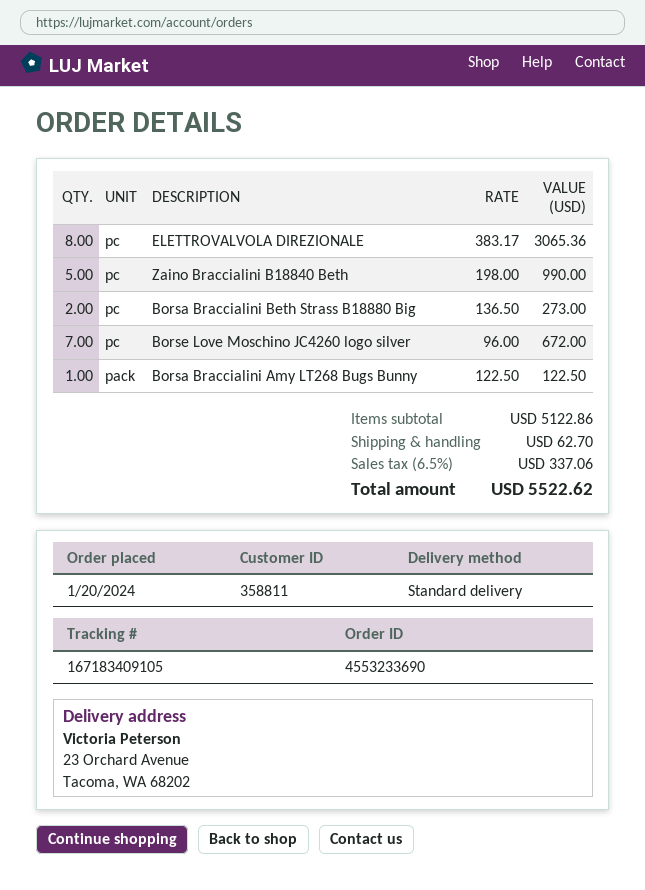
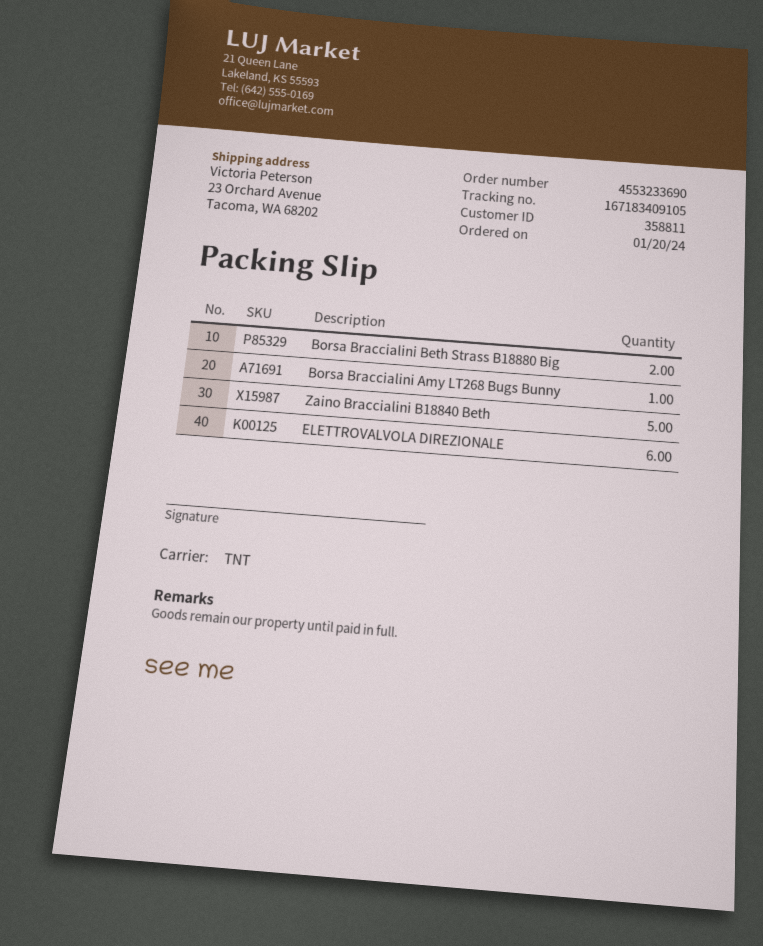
shipping method: standard -> TNT
ELETTROVALVOLA DIREZIONALE: 8 -> 6
Borse Love Moschino JC4260 logo silver: 7 -> none

